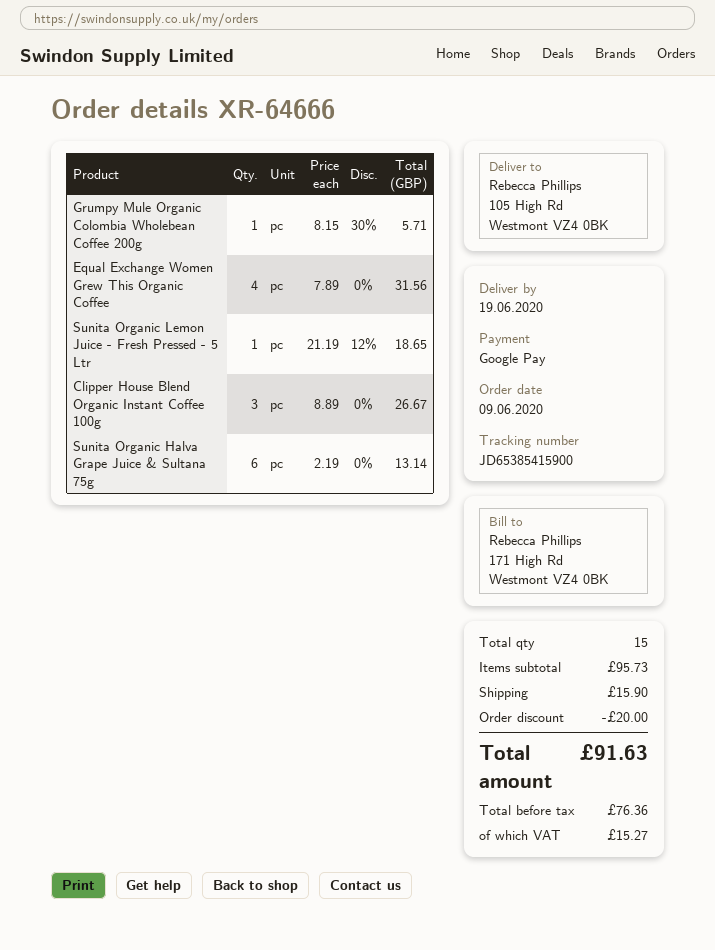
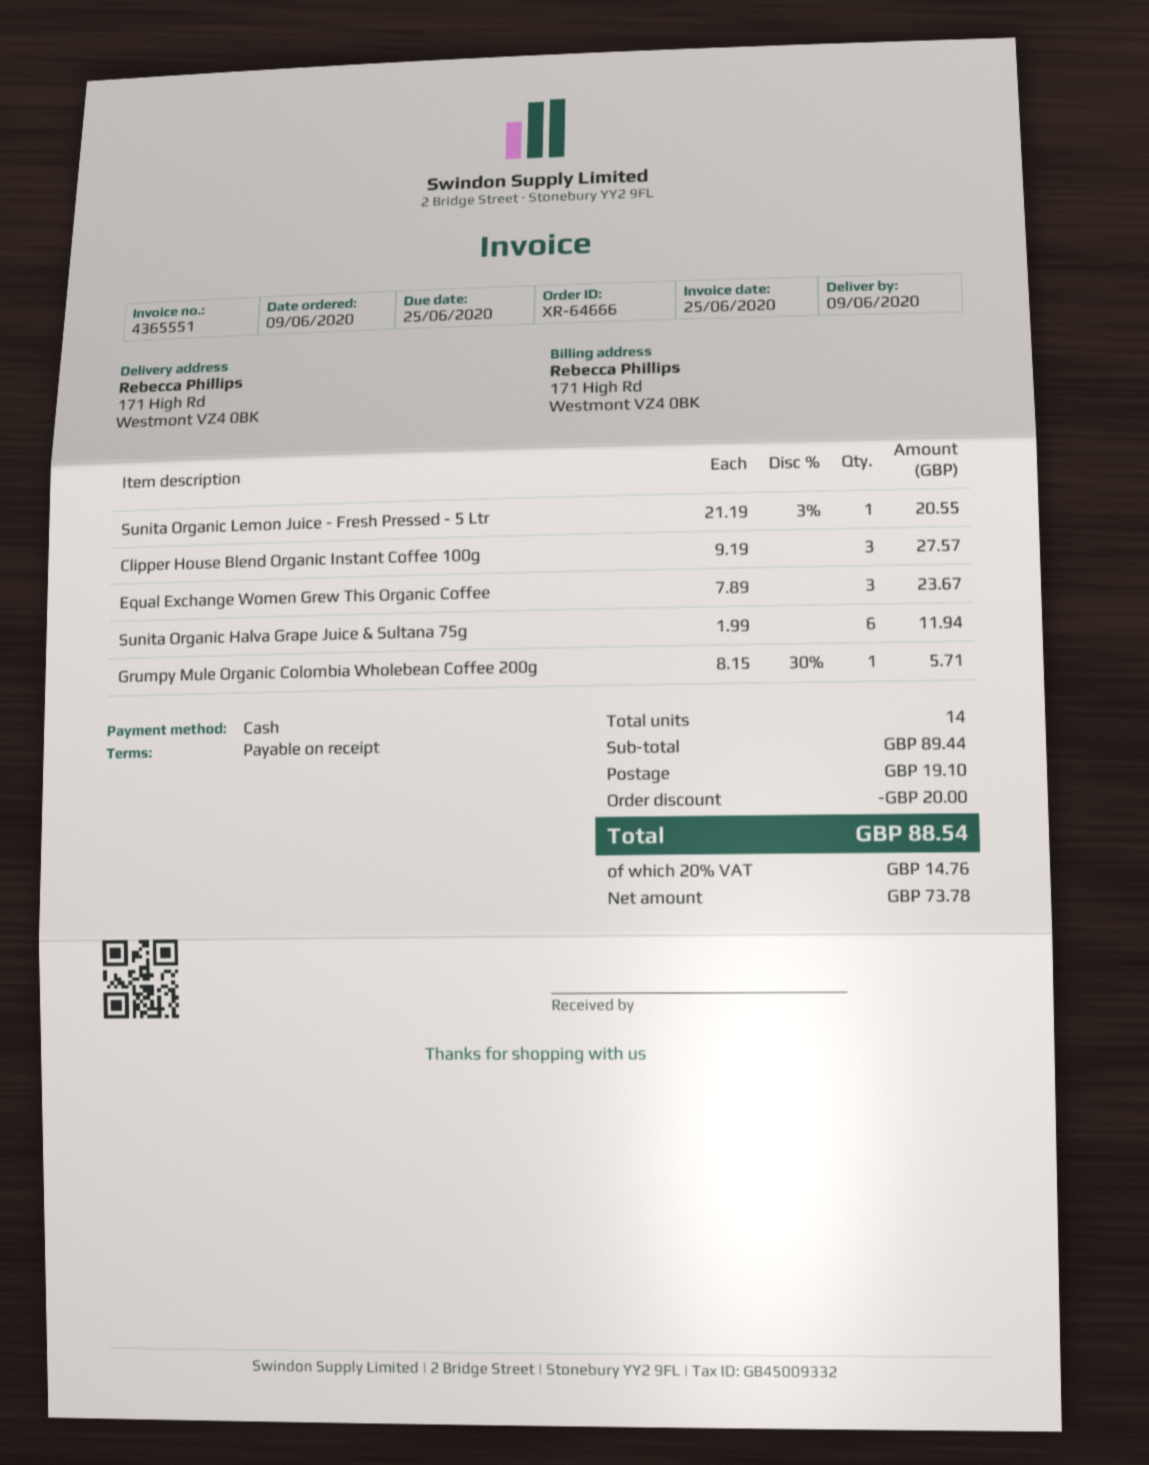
delivery date: 2020-06-19 -> 2020-06-09
payment method: Google Pay -> cash
ship to: 105 High Rd, Westmont VZ4 0BK -> 171 High Rd, Westmont VZ4 0BK
Equal Exchange Women Grew This Organic Coffee: 4 x 7.89 = 31.56 -> 3 x 7.89 = 23.67
Sunita Organic Lemon Juice - Fresh Pressed - 5 Ltr: 1 x 21.19 - 12% = 18.65 -> 1 x 21.19 - 3% = 20.55
Clipper House Blend Organic Instant Coffee 100g: 3 x 8.89 = 26.67 -> 3 x 9.19 = 27.57
Sunita Organic Halva Grape Juice & Sultana 75g: 6 x 2.19 = 13.14 -> 6 x 1.99 = 11.94
total quantity: 15 -> 14
subtotal: 95.73 -> 89.44
shipping: 15.90 -> 19.10
net: 76.36 -> 73.78
tax: 15.27 -> 14.76
total: 91.63 -> 88.54

